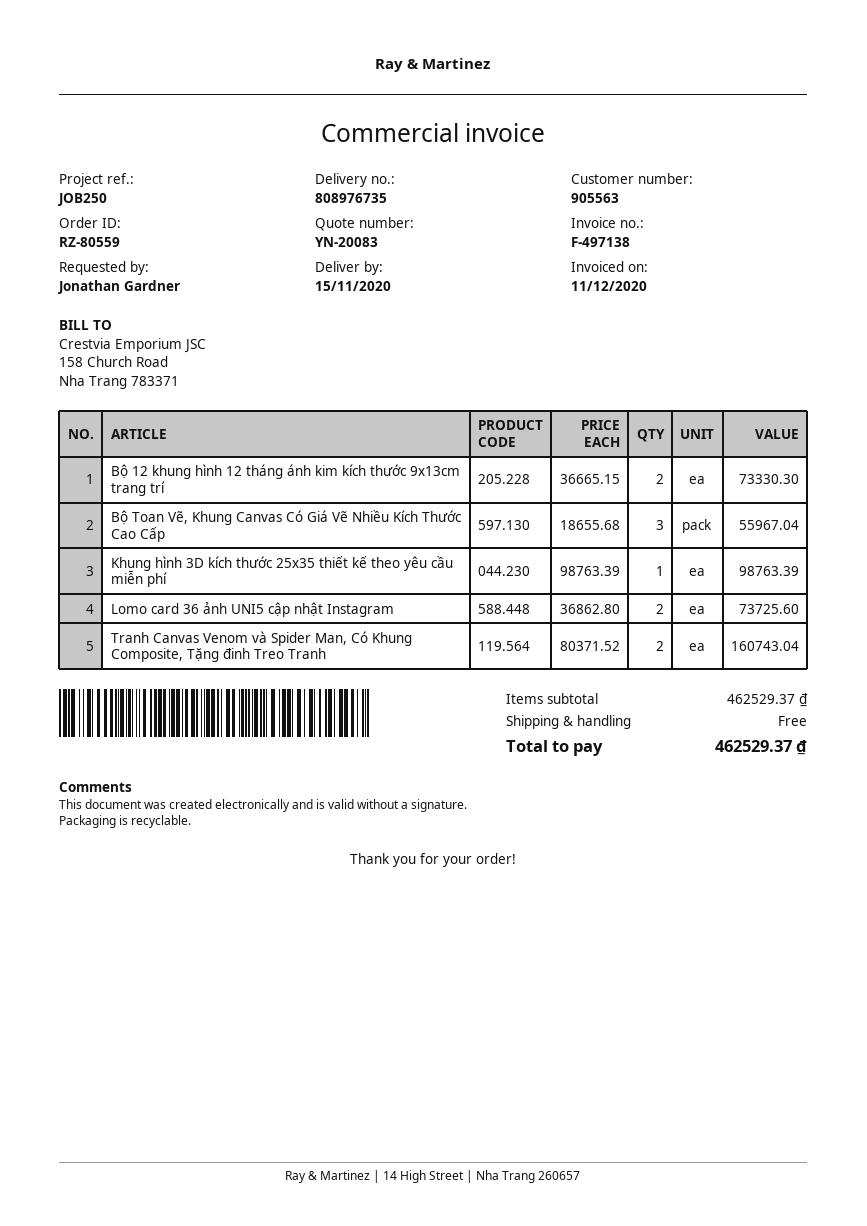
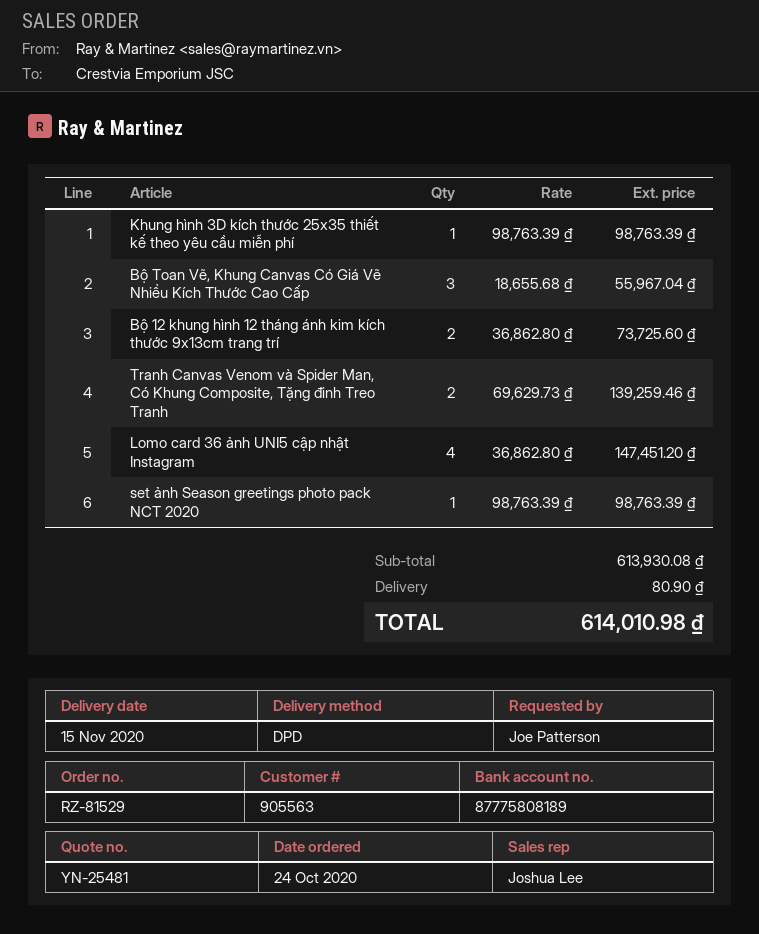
quote number: YN-20083 -> YN-25481
order number: RZ-80559 -> RZ-81529
ordered by: Jonathan Gardner -> Joe Patterson
Bộ 12 khung hình 12 tháng ánh kim kích thước 9x13cm trang trí: 2 x 36665.15 = 73330.30 -> 2 x 36862.80 = 73725.60
Lomo card 36 ảnh UNI5 cập nhật Instagram: 2 x 36862.80 = 73725.60 -> 4 x 36862.80 = 147451.20
Tranh Canvas Venom và Spider Man, Có Khung Composite, Tặng đinh Treo Tranh: 2 x 80371.52 = 160743.04 -> 2 x 69629.73 = 139259.46
set ảnh Season greetings photo pack NCT 2020: none -> 1 x 98763.39 = 98763.39
subtotal: 462529.37 -> 613930.08
shipping: 0.00 -> 80.90
total: 462529.37 -> 614010.98

